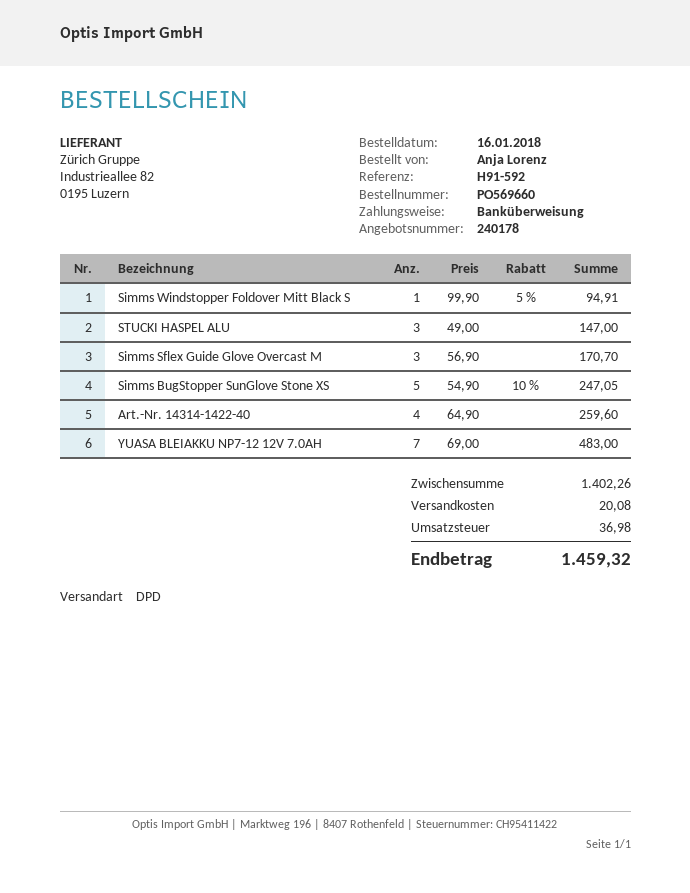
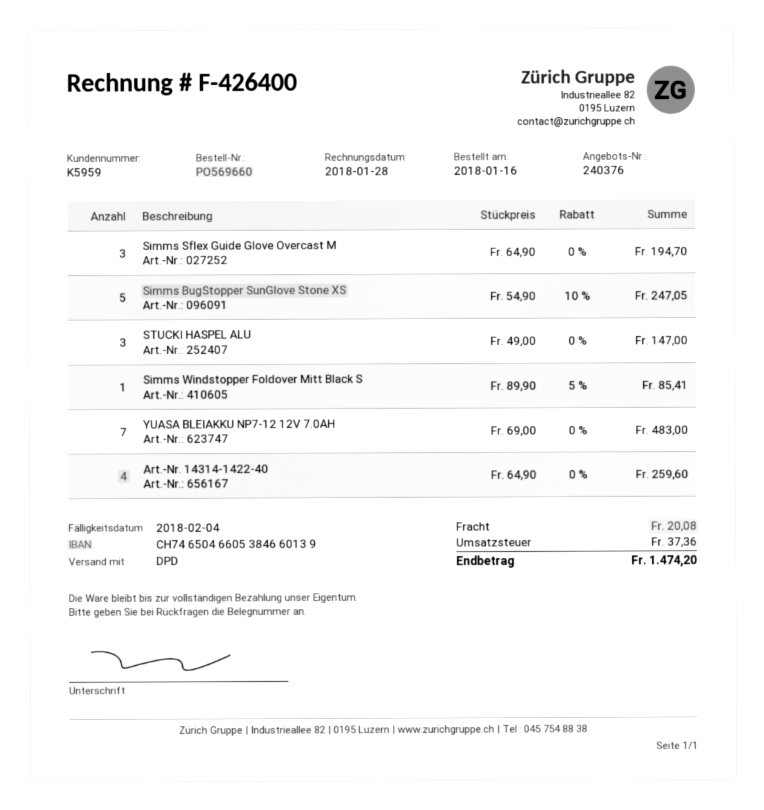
quote number: 240178 -> 240376
Simms Windstopper Foldover Mitt Black S: 1 x 99.90 - 5% = 94.91 -> 1 x 89.90 - 5% = 85.41
Simms Sflex Guide Glove Overcast M: 3 x 56.90 = 170.70 -> 3 x 64.90 = 194.70
tax: 36.98 -> 37.36
total: 1459.32 -> 1474.20

